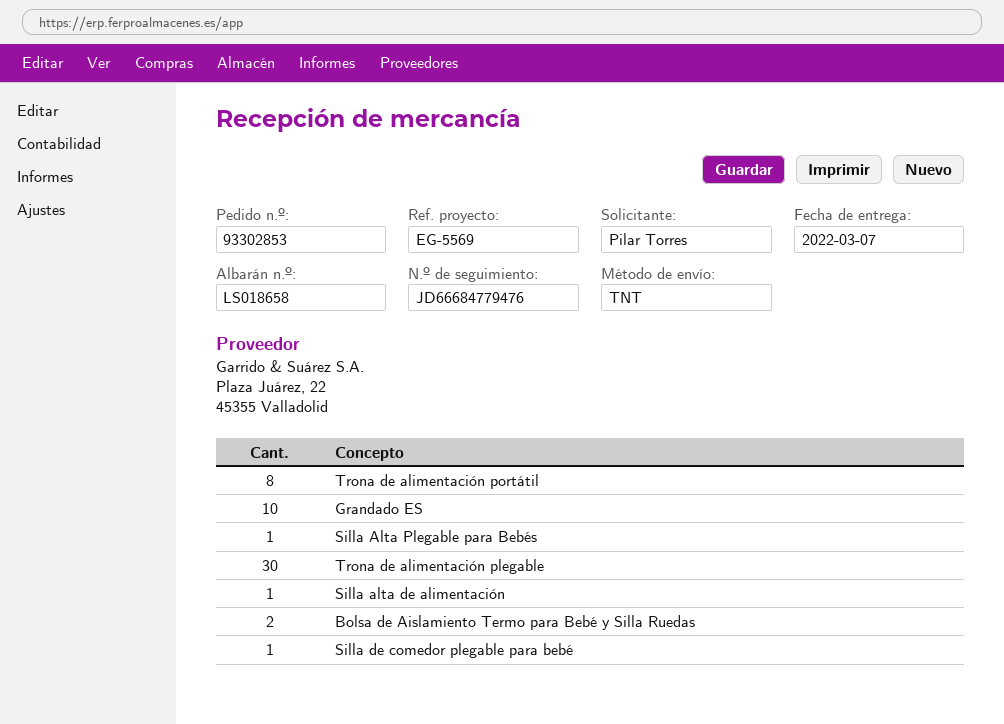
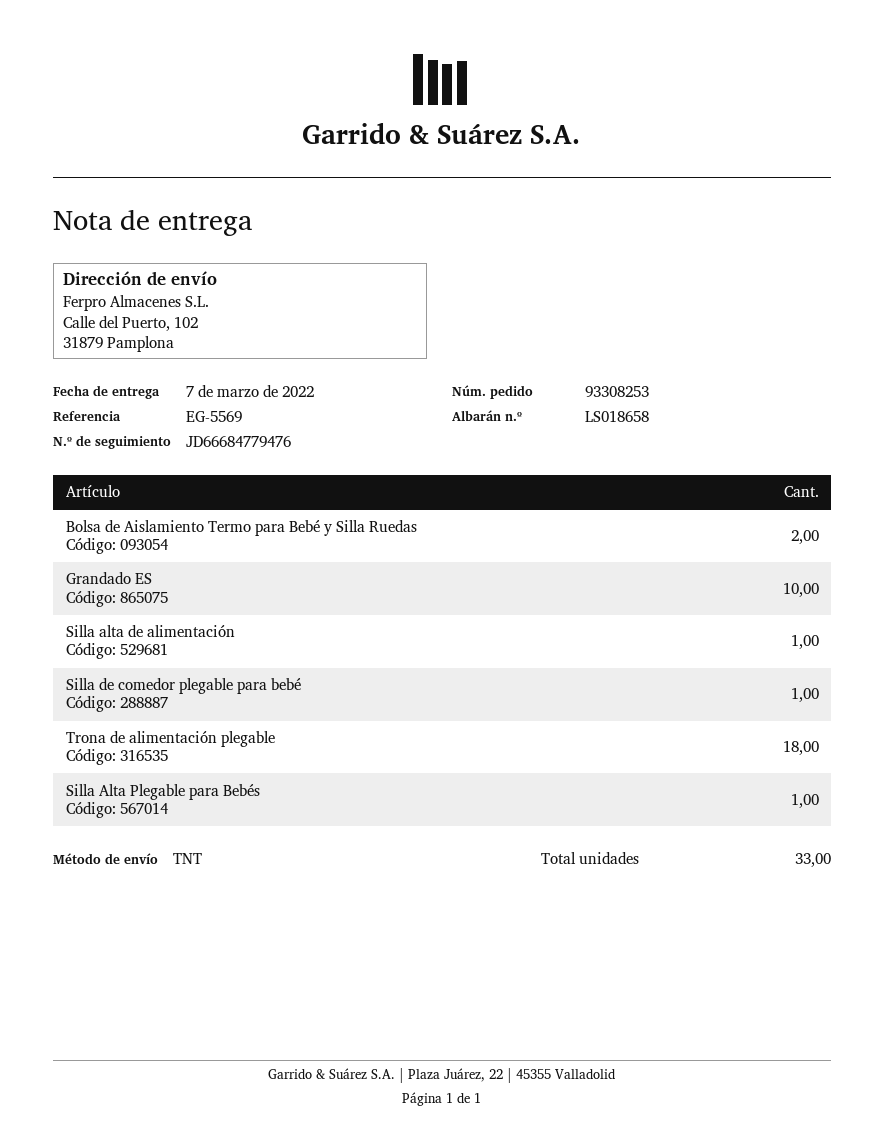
order number: 93302853 -> 93308253
Trona de alimentación portátil: 8 -> none
Trona de alimentación plegable: 30 -> 18

